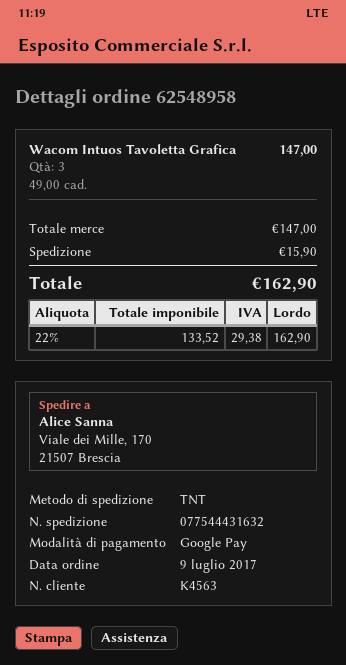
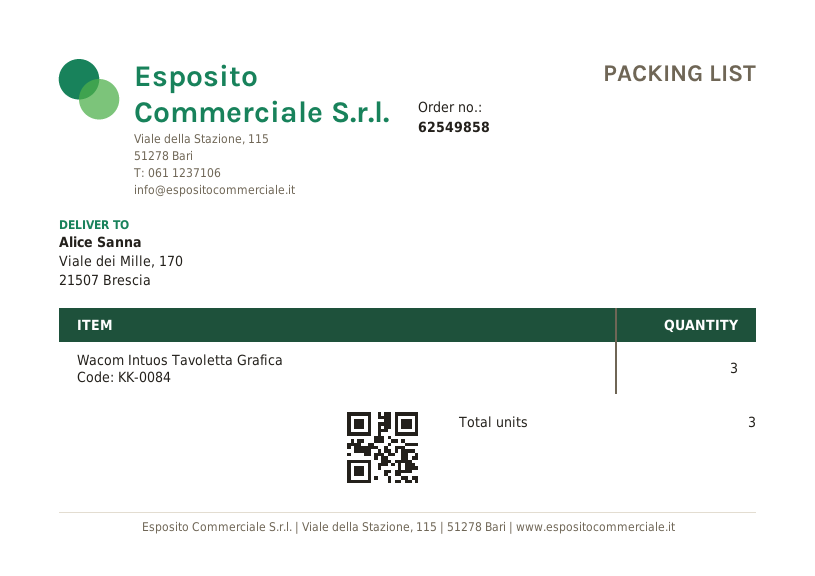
order number: 62548958 -> 62549858

